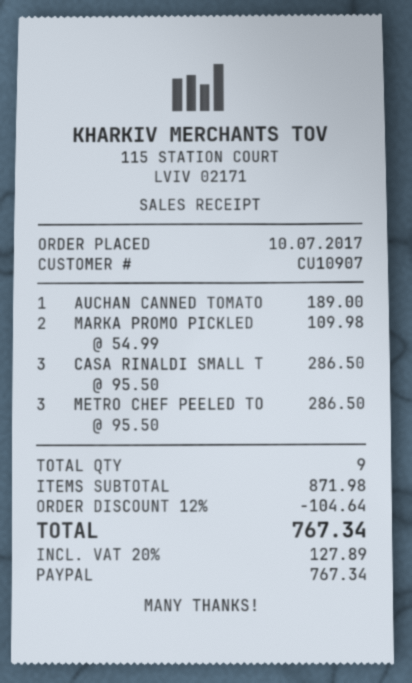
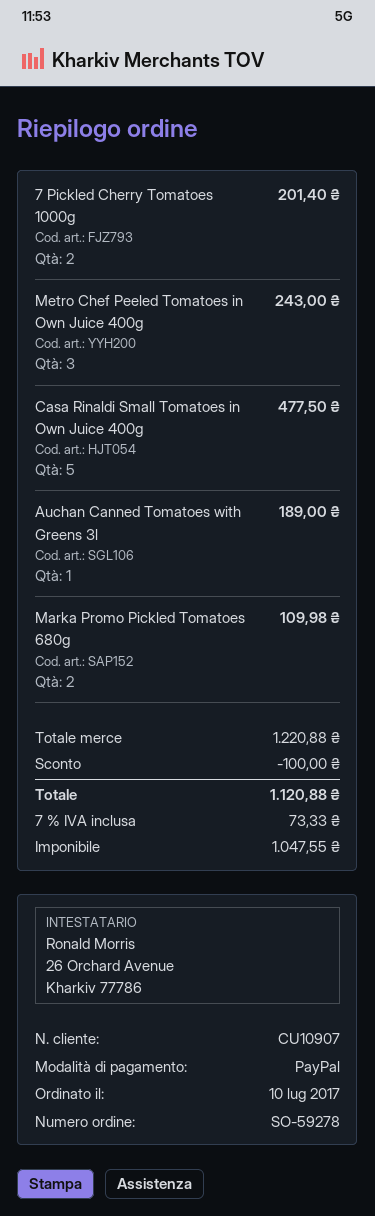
CASA RINALDI SMALL T: 3 for 286.50 -> 5 for 477.50
METRO CHEF PEELED TO: 3 for 286.50 -> 3 for 243.00
7 Pickled Cherry Tomatoes 1000g: none -> 2 for 201.40
subtotal: 871.98 -> 1220.88
discount: 104.64 -> 100.00
tax: 20% = 127.89 -> 7% = 73.33
total: 767.34 -> 1120.88

